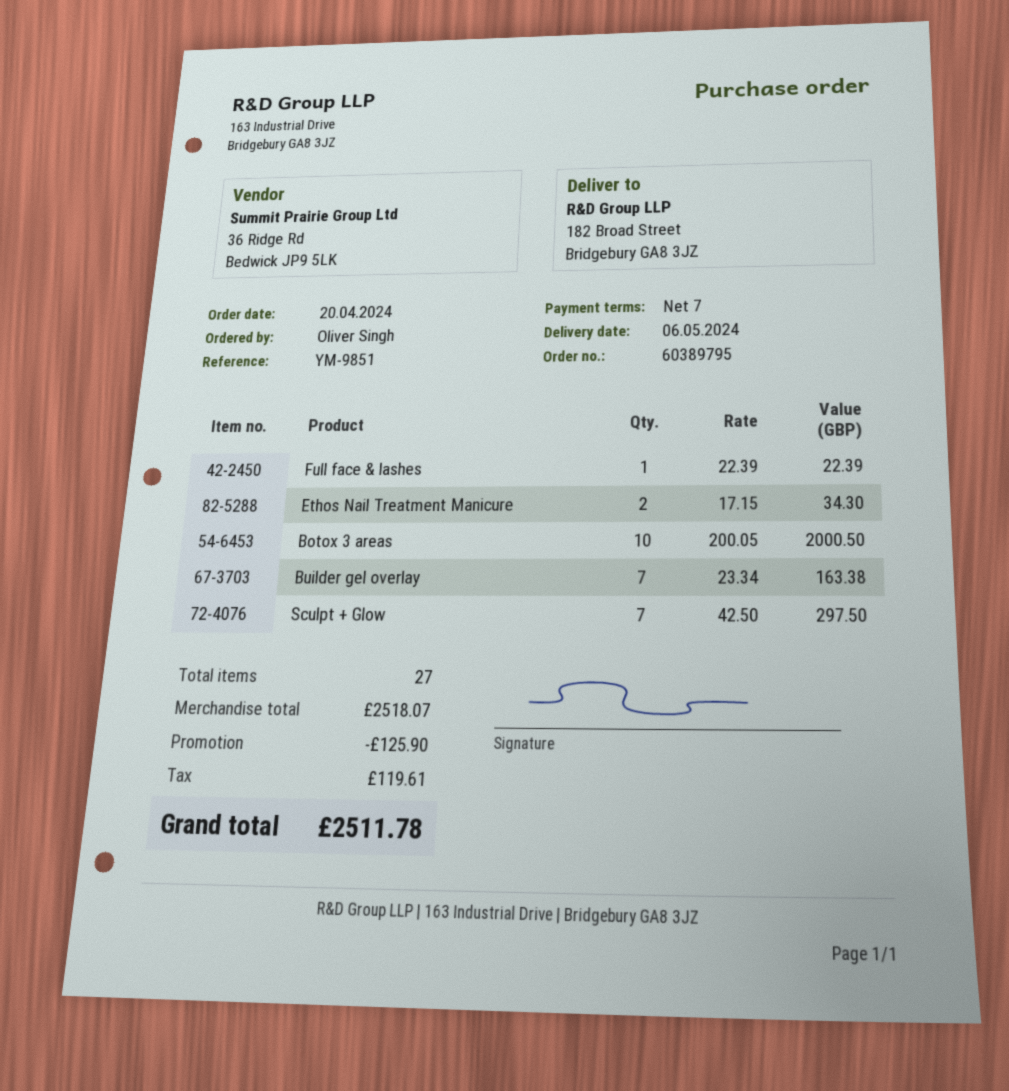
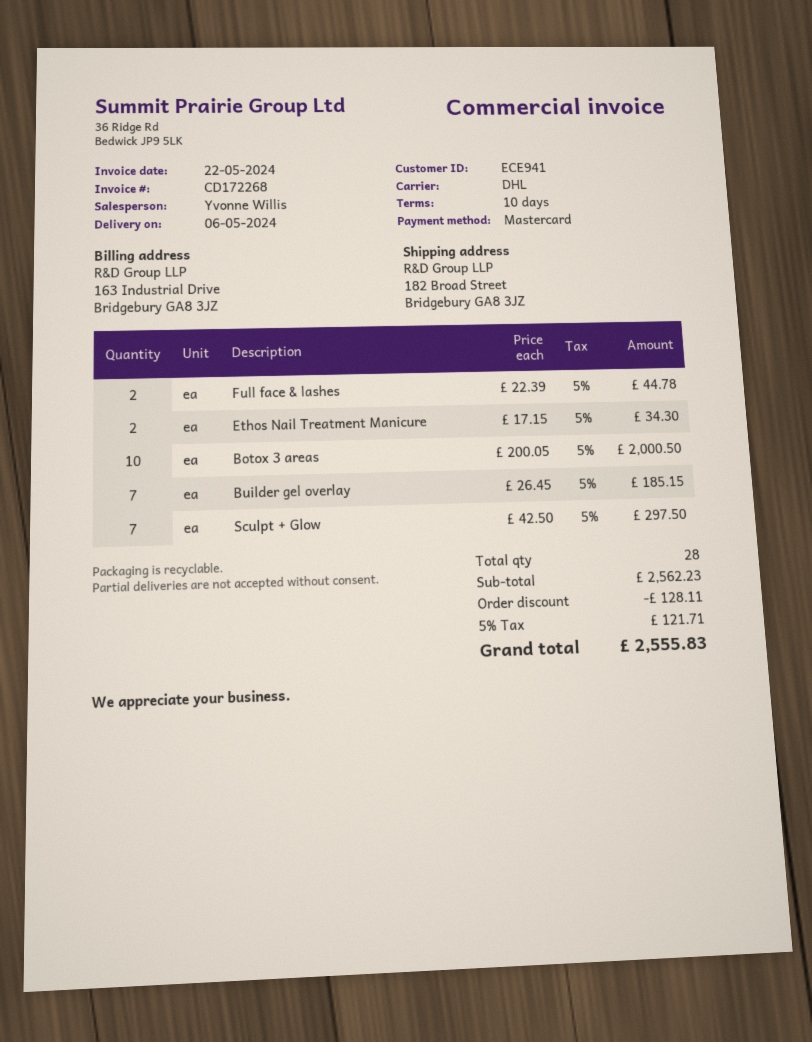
payment terms: 7 days -> 10 days
Full face & lashes: 1 x 22.39 = 22.39 -> 2 x 22.39 = 44.78
Builder gel overlay: 7 x 23.34 = 163.38 -> 7 x 26.45 = 185.15
total quantity: 27 -> 28
subtotal: 2518.07 -> 2562.23
discount: 125.90 -> 128.11
tax: 119.61 -> 121.71
total: 2511.78 -> 2555.83

